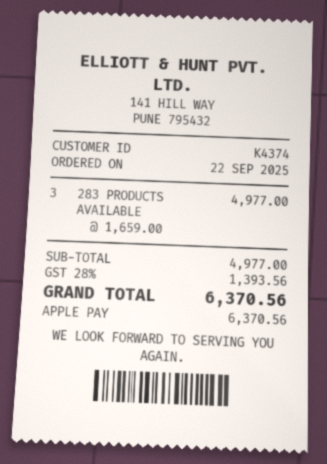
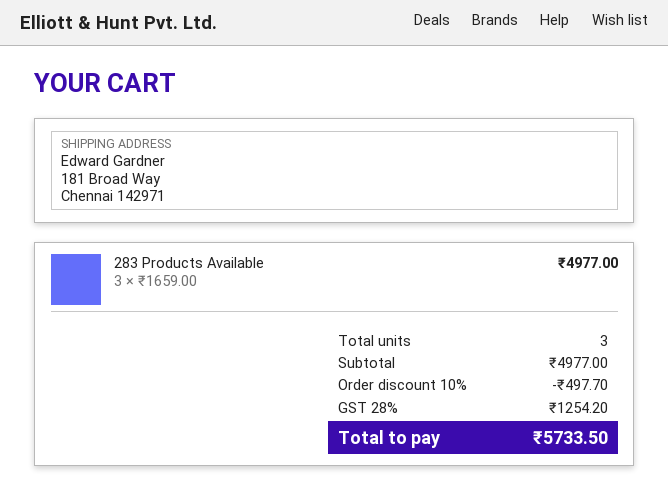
discount: none -> 10% = 497.70
tax: 28% = 1393.56 -> 28% = 1254.20
total: 6370.56 -> 5733.50

